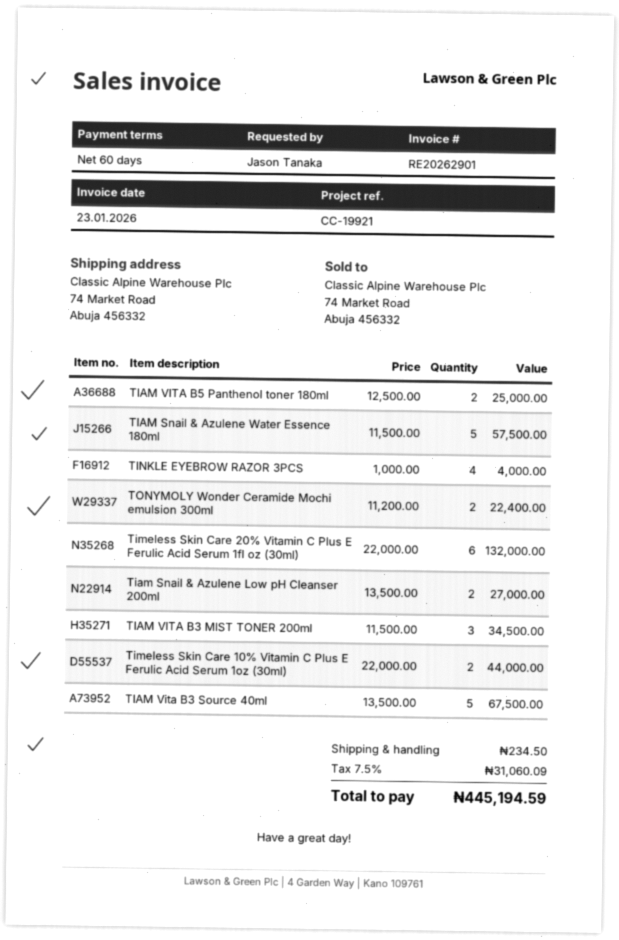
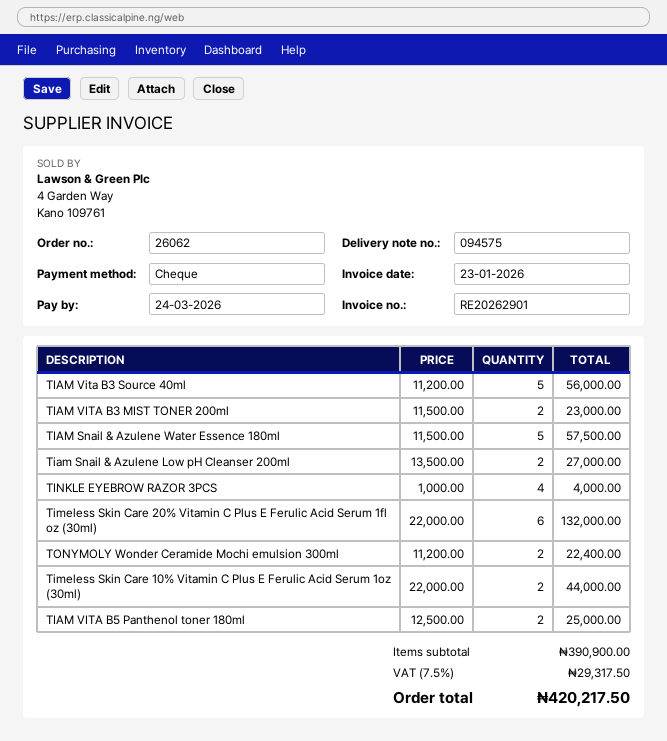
TIAM VITA B3 MIST TONER 200ml: 3 x 11500.00 = 34500.00 -> 2 x 11500.00 = 23000.00
TIAM Vita B3 Source 40ml: 5 x 13500.00 = 67500.00 -> 5 x 11200.00 = 56000.00
shipping: 234.50 -> none
tax: 7.5% = 31060.09 -> 7.5% = 29317.50
total: 445194.59 -> 420217.50

